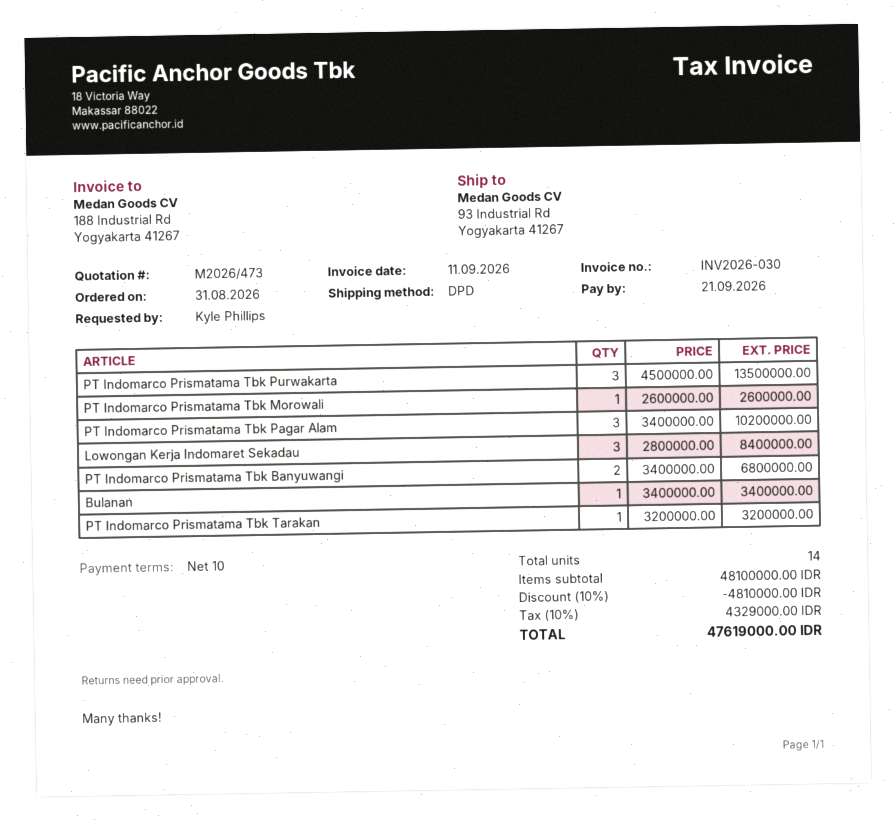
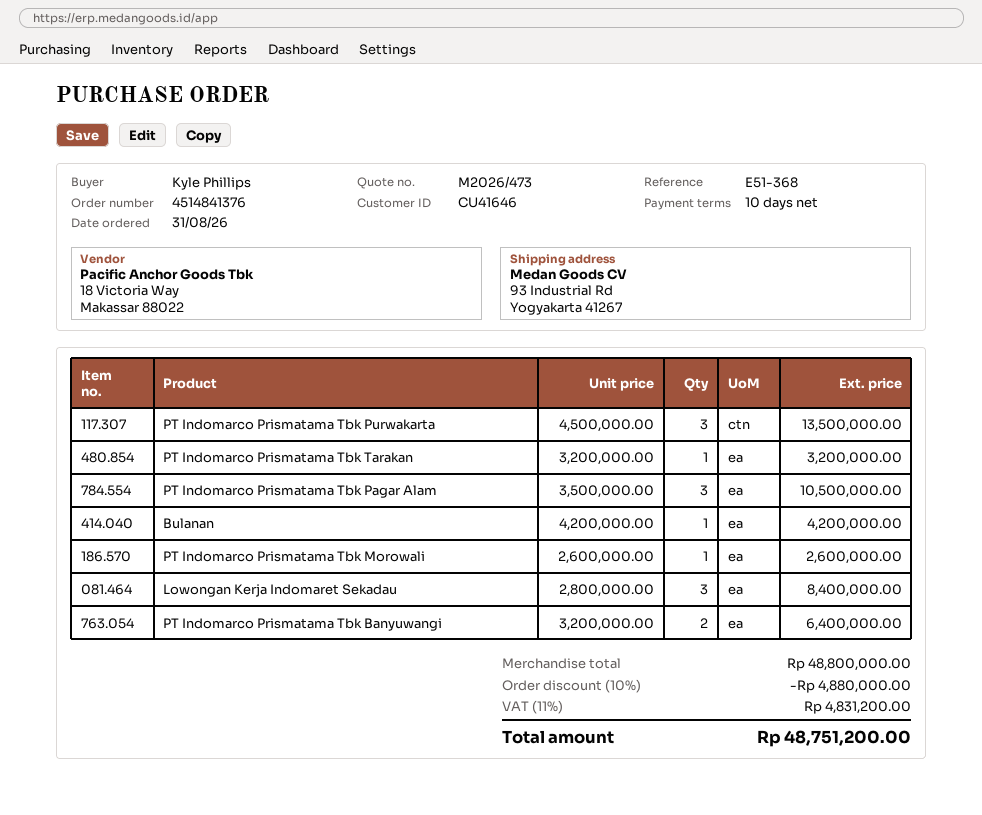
PT Indomarco Prismatama Tbk Pagar Alam: 3 x 3400000.00 = 10200000.00 -> 3 x 3500000.00 = 10500000.00
PT Indomarco Prismatama Tbk Banyuwangi: 2 x 3400000.00 = 6800000.00 -> 2 x 3200000.00 = 6400000.00
Bulanan: 1 x 3400000.00 = 3400000.00 -> 1 x 4200000.00 = 4200000.00
subtotal: 48100000.00 -> 48800000.00
discount: 10% = 4810000.00 -> 10% = 4880000.00
tax: 10% = 4329000.00 -> 11% = 4831200.00
total: 47619000.00 -> 48751200.00

